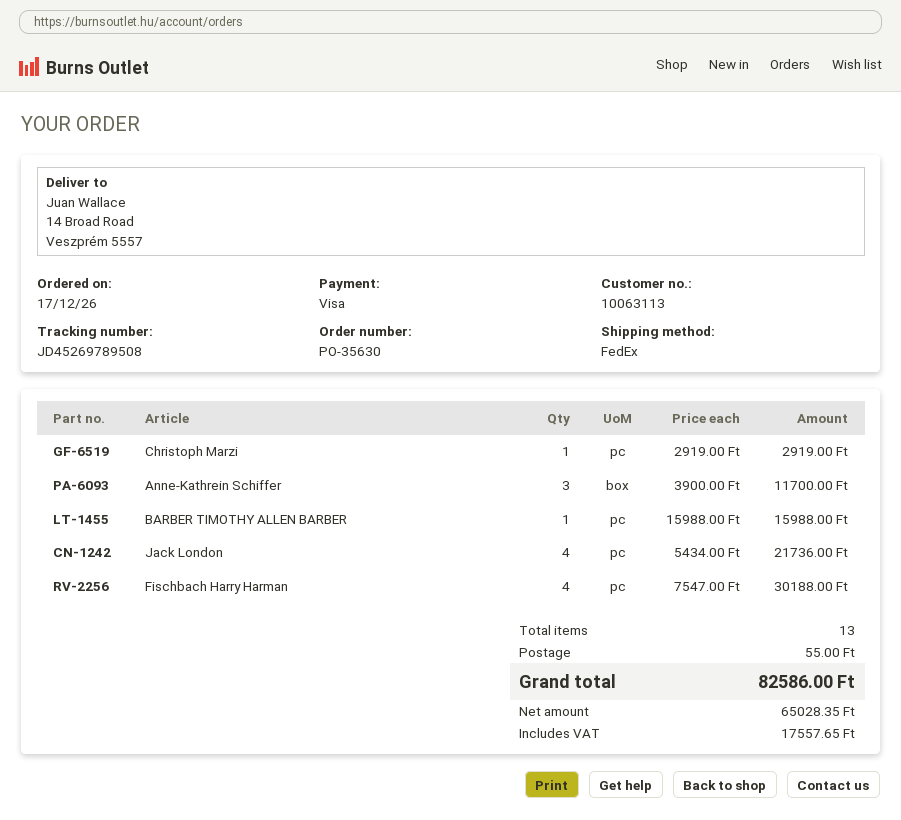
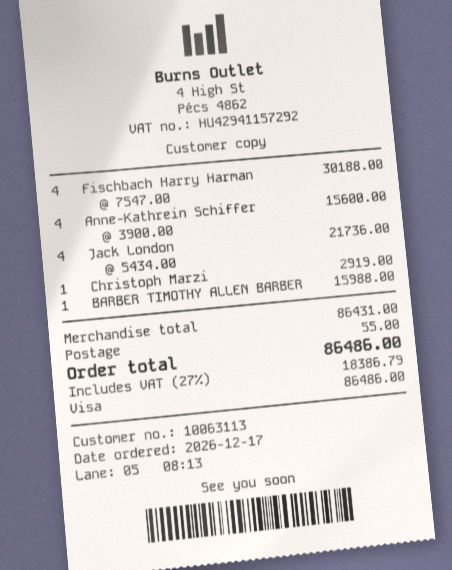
Anne-Kathrein Schiffer: 3 x 3900.00 = 11700.00 -> 4 x 3900.00 = 15600.00
tax: 17557.65 -> 18386.79
total: 82586.00 -> 86486.00

